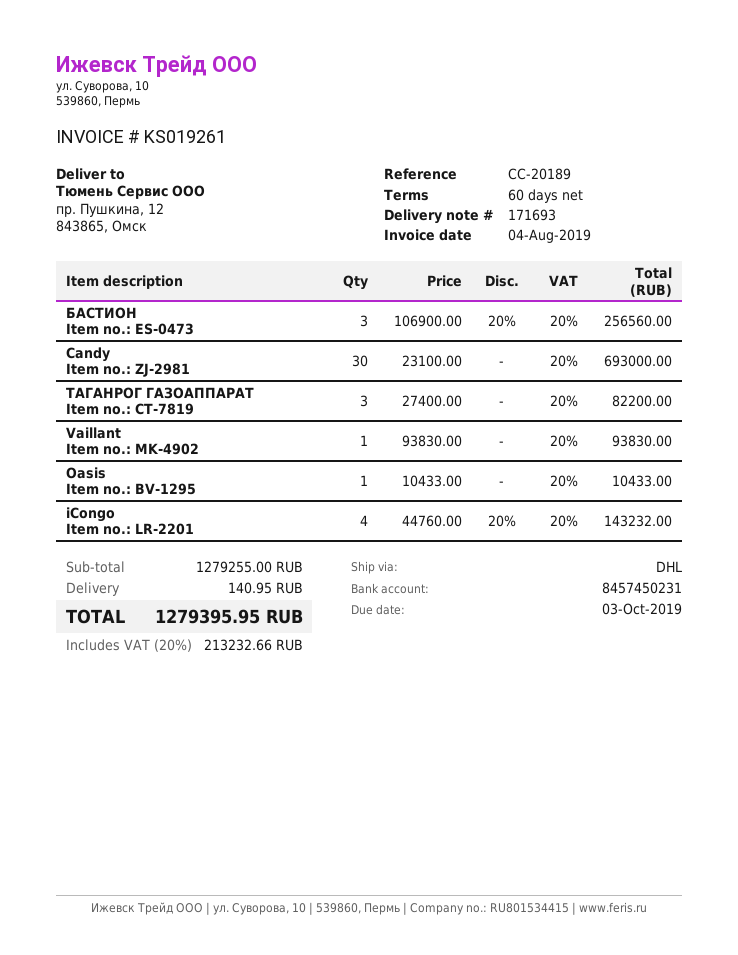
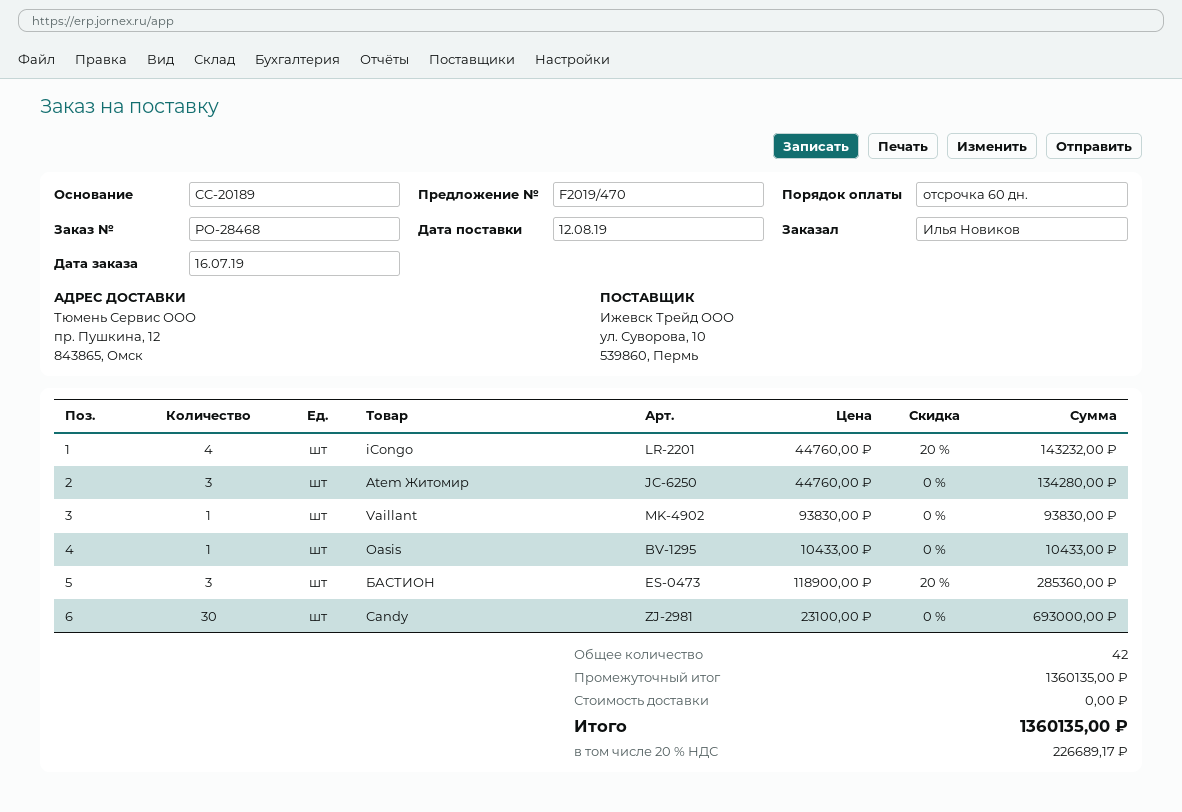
БАСТИОН: 3 x 106900.00 - 20% = 256560.00 -> 3 x 118900.00 - 20% = 285360.00
ТАГАНРОГ ГАЗОАППАРАТ: 3 x 27400.00 = 82200.00 -> none
Atem Житомир: none -> 3 x 44760.00 = 134280.00
subtotal: 1279255.00 -> 1360135.00
shipping: 140.95 -> 0.00
tax: 20% = 213232.66 -> 20% = 226689.17
total: 1279395.95 -> 1360135.00

